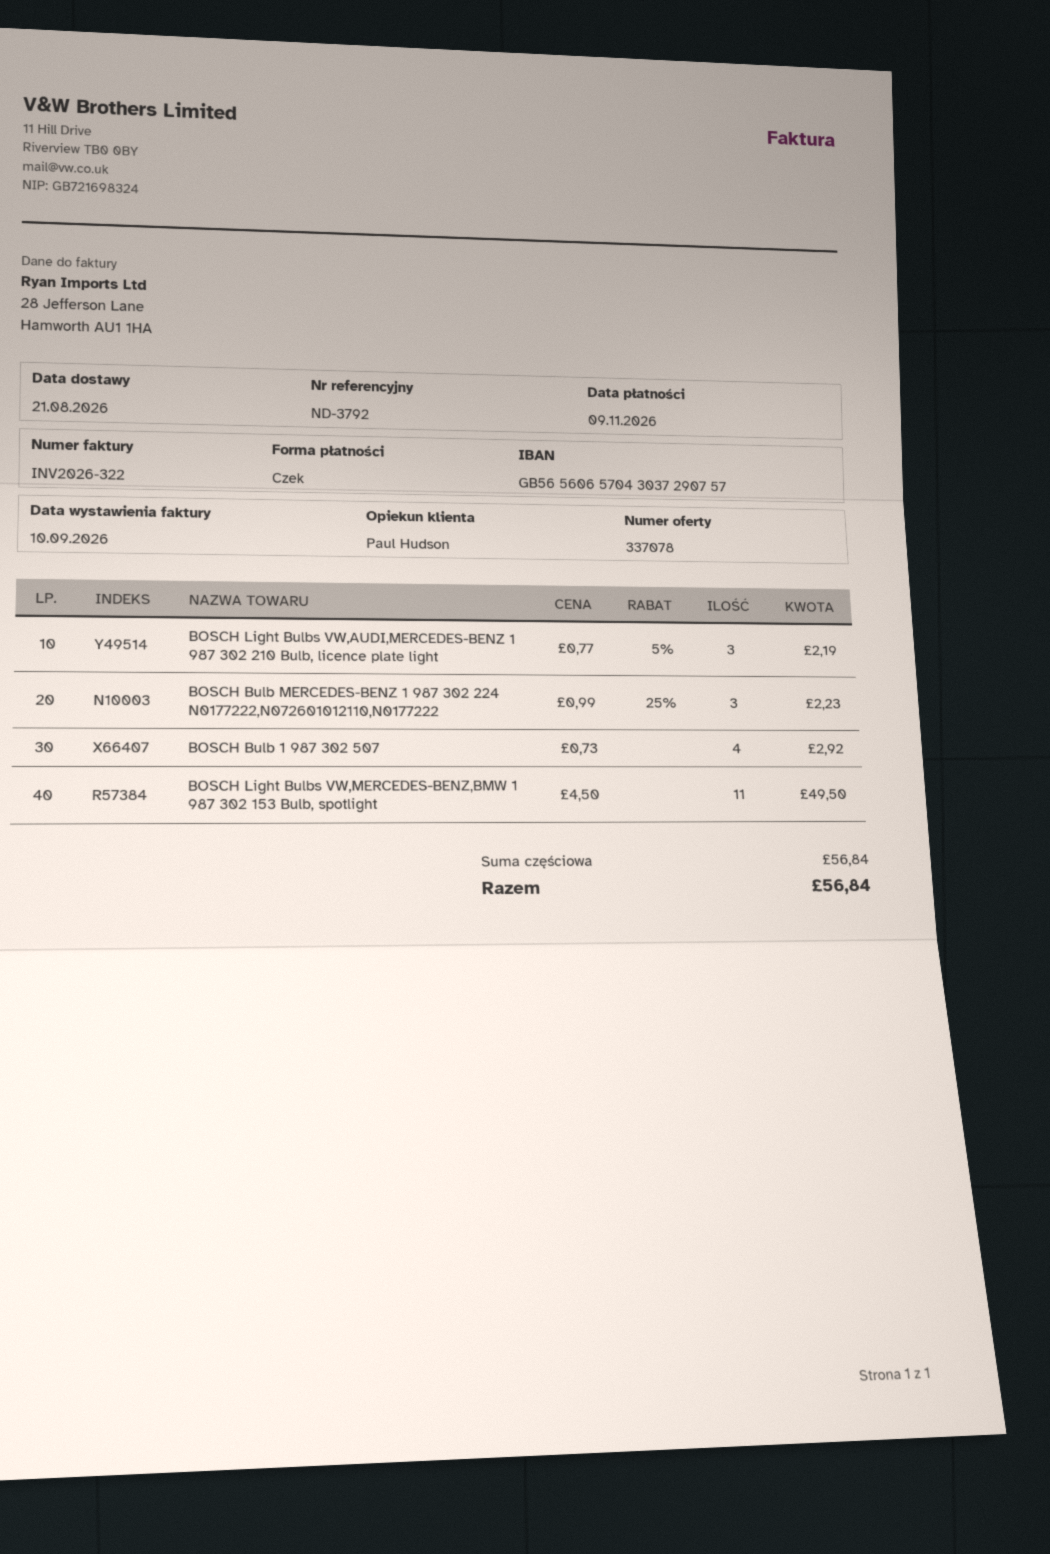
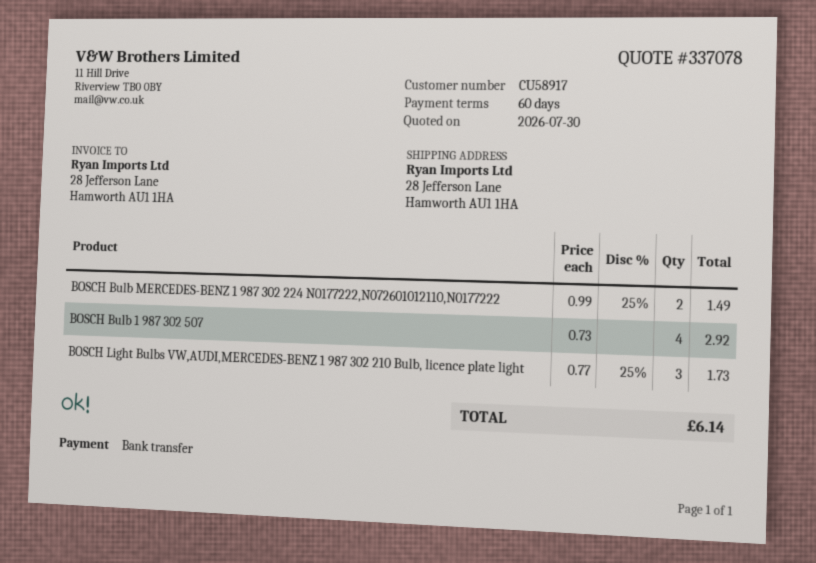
payment method: cheque -> bank transfer
BOSCH Light Bulbs VW,AUDI,MERCEDES-BENZ 1 987 302 210 Bulb, licence plate light: 3 x 0.77 - 5% = 2.19 -> 3 x 0.77 - 25% = 1.73
BOSCH Bulb MERCEDES-BENZ 1 987 302 224 N0177222,N072601012110,N0177222: 3 x 0.99 - 25% = 2.23 -> 2 x 0.99 - 25% = 1.49
BOSCH Light Bulbs VW,MERCEDES-BENZ,BMW 1 987 302 153 Bulb, spotlight: 11 x 4.50 = 49.50 -> none
total: 56.84 -> 6.14

